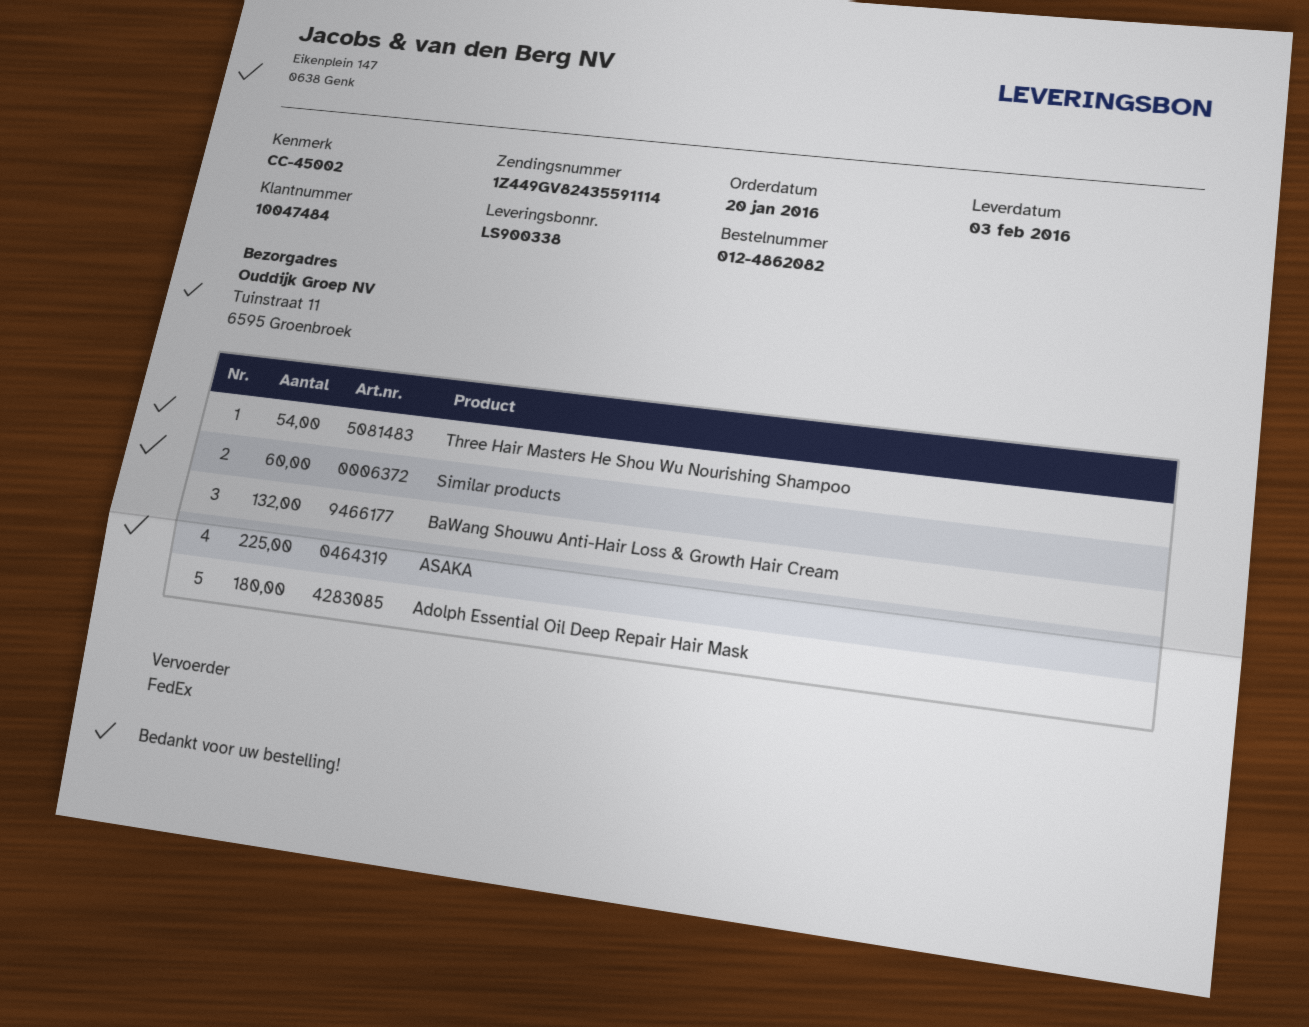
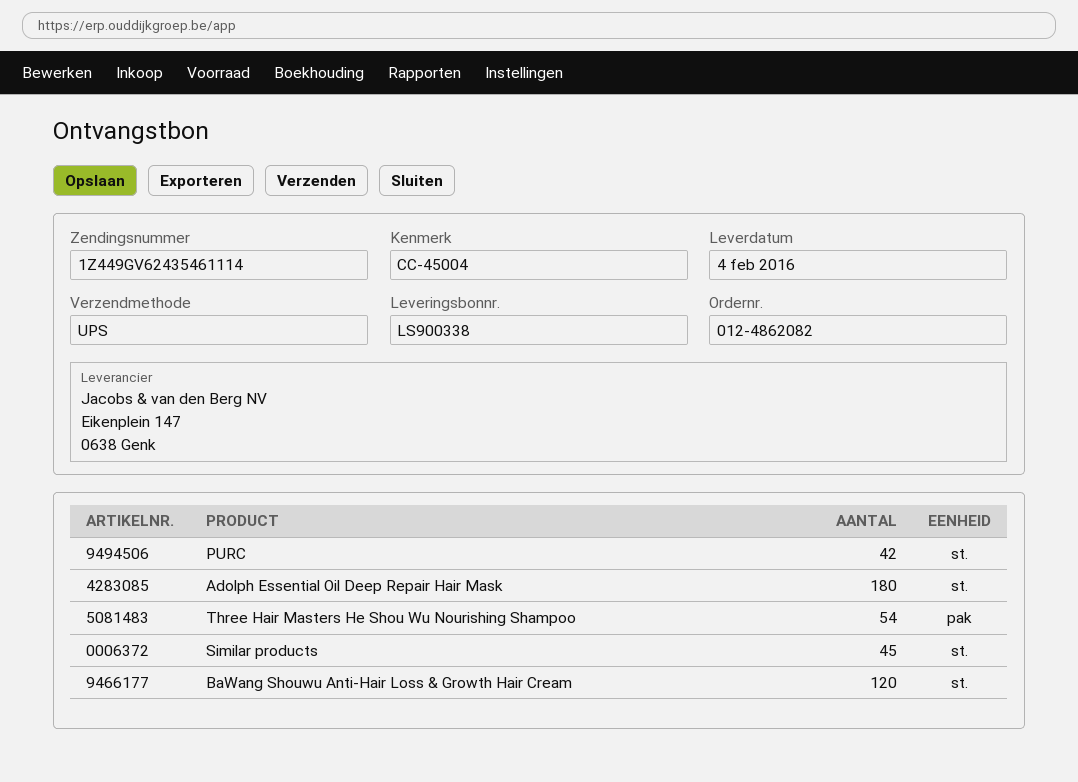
delivery date: 2016-02-03 -> 2016-02-04
reference: CC-45002 -> CC-45004
shipping method: FedEx -> UPS
tracking number: 1Z449GV82435591114 -> 1Z449GV62435461114
Similar products: 60 -> 45
BaWang Shouwu Anti-Hair Loss & Growth Hair Cream: 132 -> 120
ASAKA: 225 -> none
PURC: none -> 42

